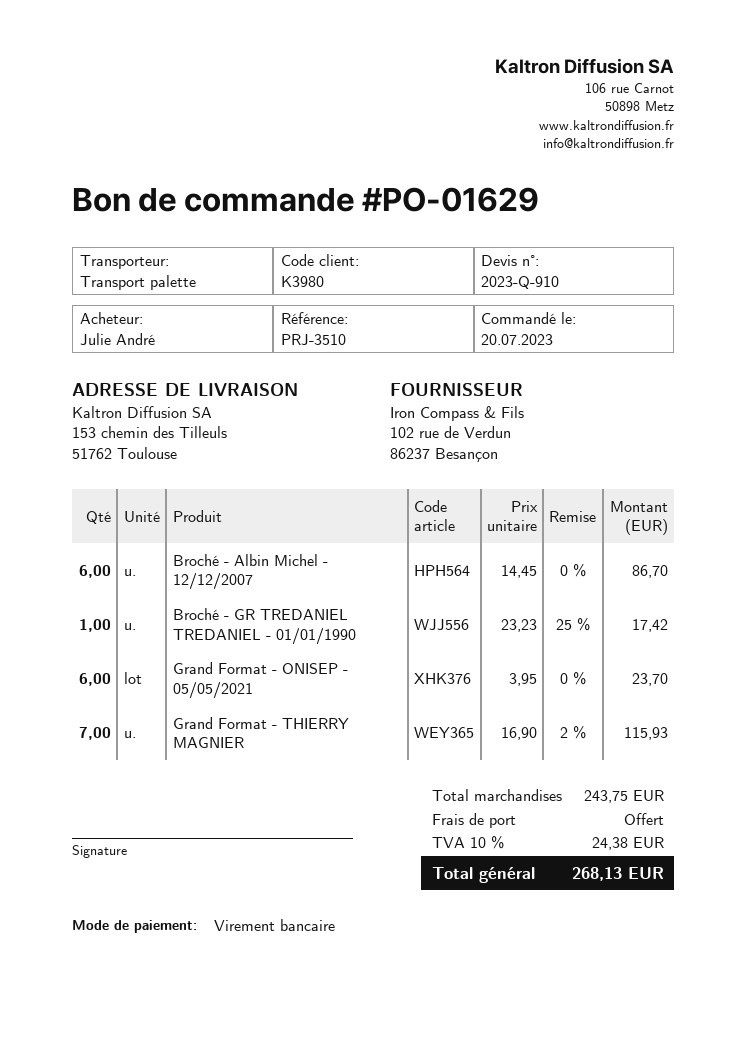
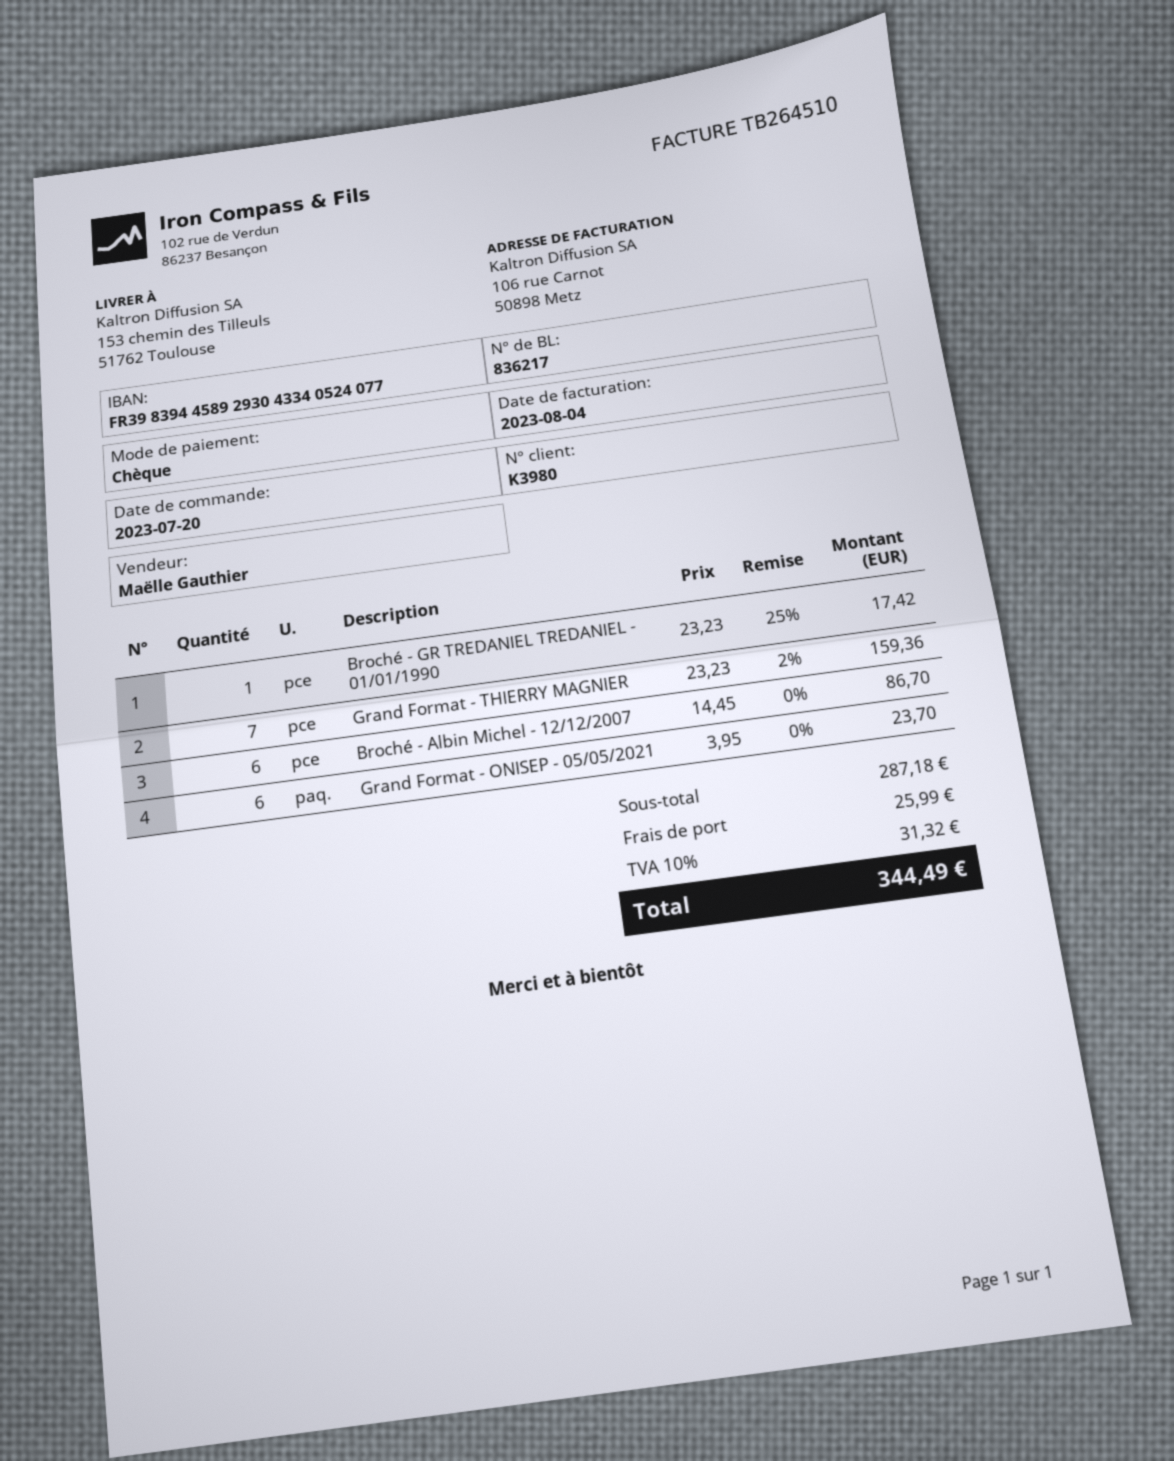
payment method: bank transfer -> cheque
Grand Format - THIERRY MAGNIER: 7 x 16.90 - 2% = 115.93 -> 7 x 23.23 - 2% = 159.36
subtotal: 243.75 -> 287.18
shipping: 0.00 -> 25.99
tax: 10% = 24.38 -> 10% = 31.32
total: 268.13 -> 344.49

